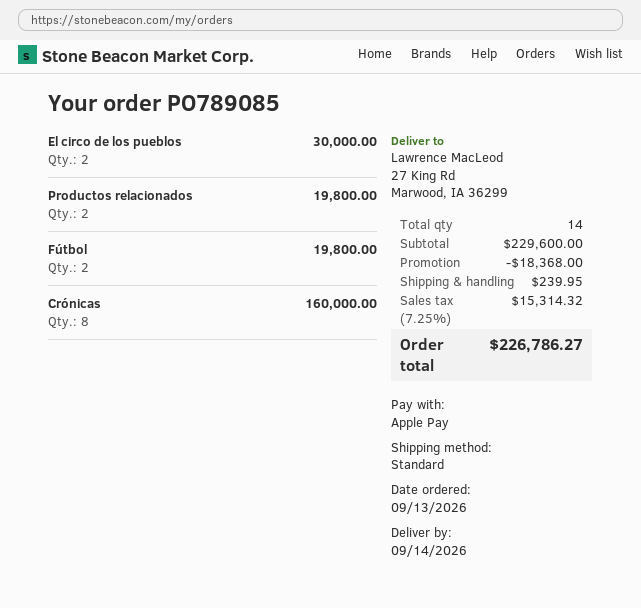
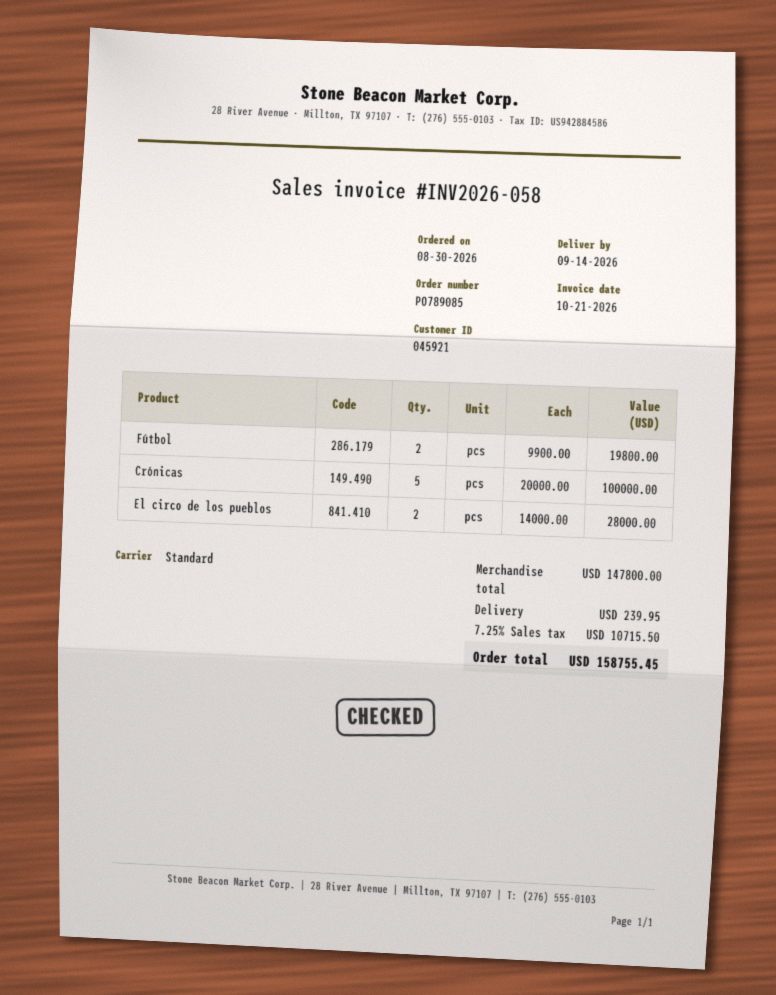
order date: 2026-09-13 -> 2026-08-30
El circo de los pueblos: 2 for 30000.00 -> 2 for 28000.00
Productos relacionados: 2 for 19800.00 -> none
Crónicas: 8 for 160000.00 -> 5 for 100000.00
subtotal: 229600.00 -> 147800.00
discount: 18368.00 -> none
tax: 7.25% = 15314.32 -> 7.25% = 10715.50
total: 226786.27 -> 158755.45

